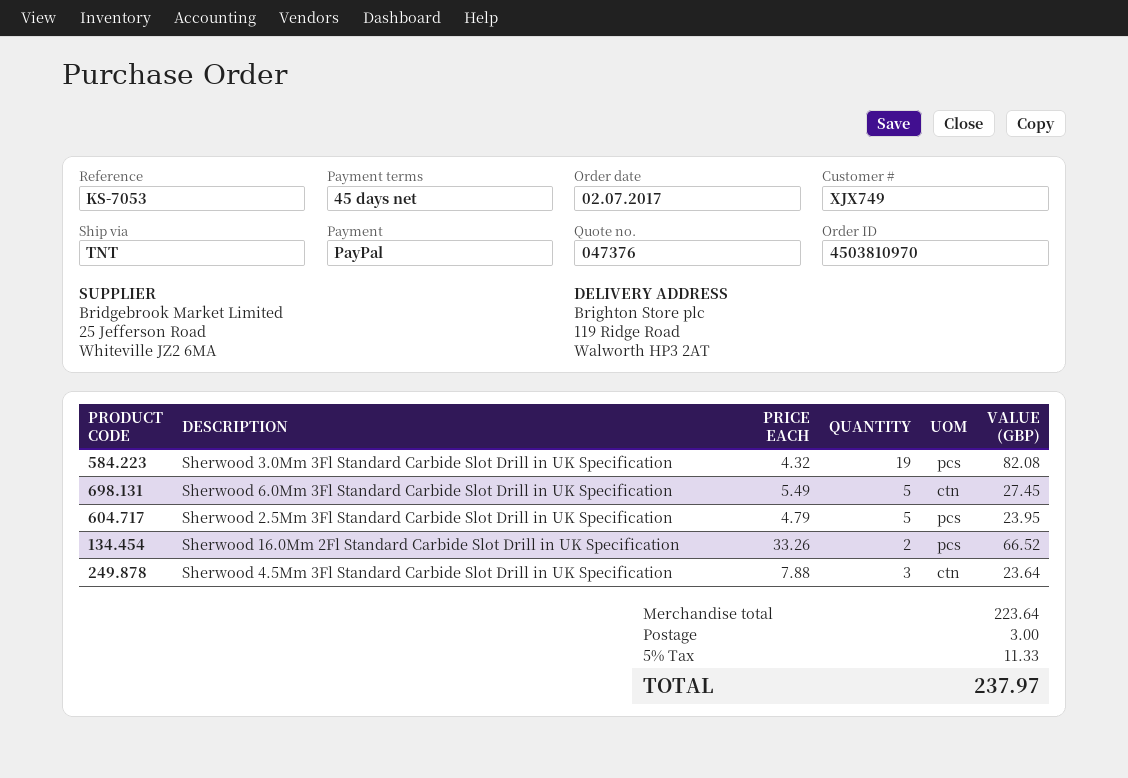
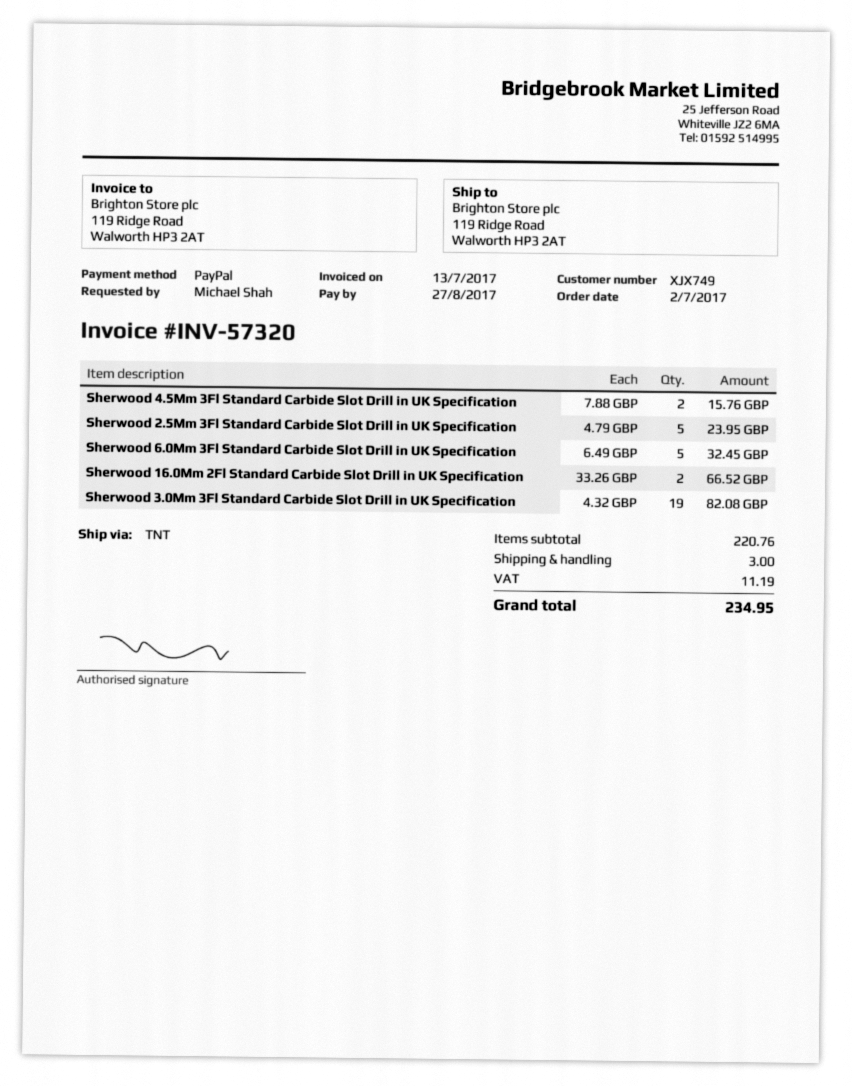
Sherwood 6.0Mm 3Fl Standard Carbide Slot Drill in UK Specification: 5 x 5.49 = 27.45 -> 5 x 6.49 = 32.45
Sherwood 4.5Mm 3Fl Standard Carbide Slot Drill in UK Specification: 3 x 7.88 = 23.64 -> 2 x 7.88 = 15.76
subtotal: 223.64 -> 220.76
tax: 11.33 -> 11.19
total: 237.97 -> 234.95

